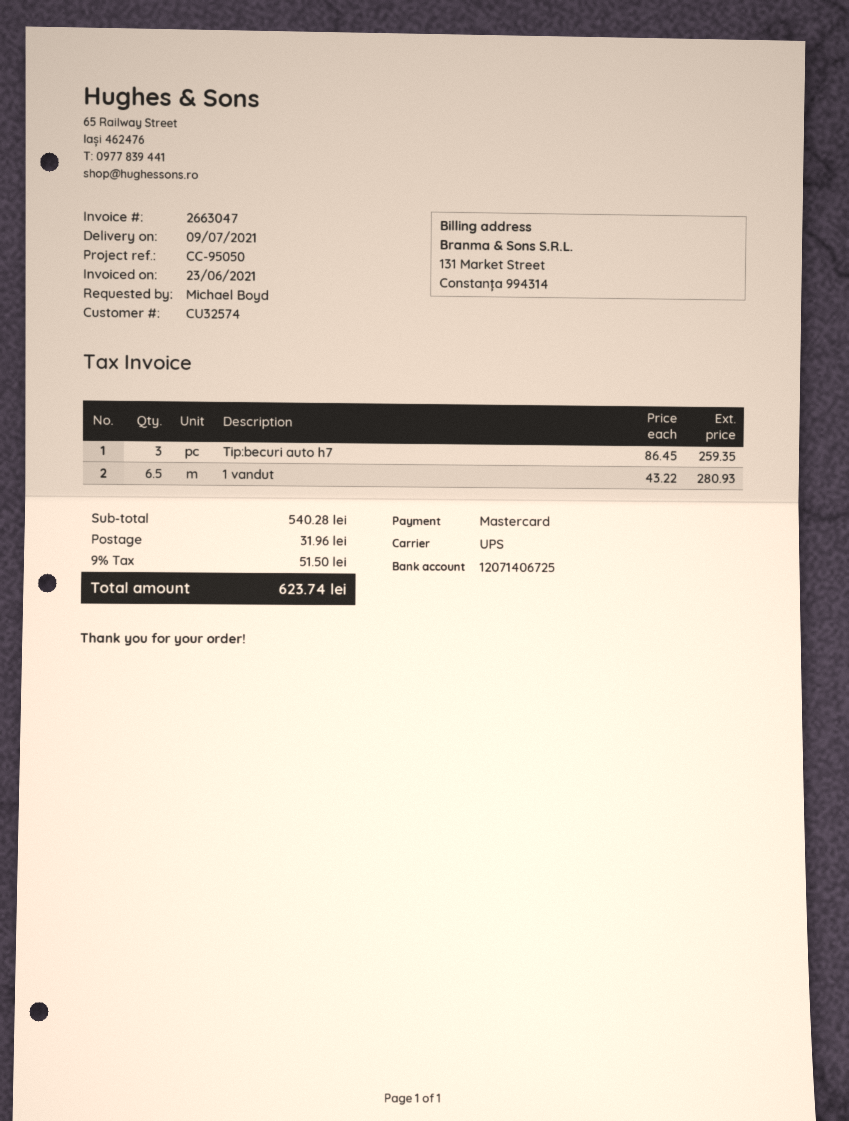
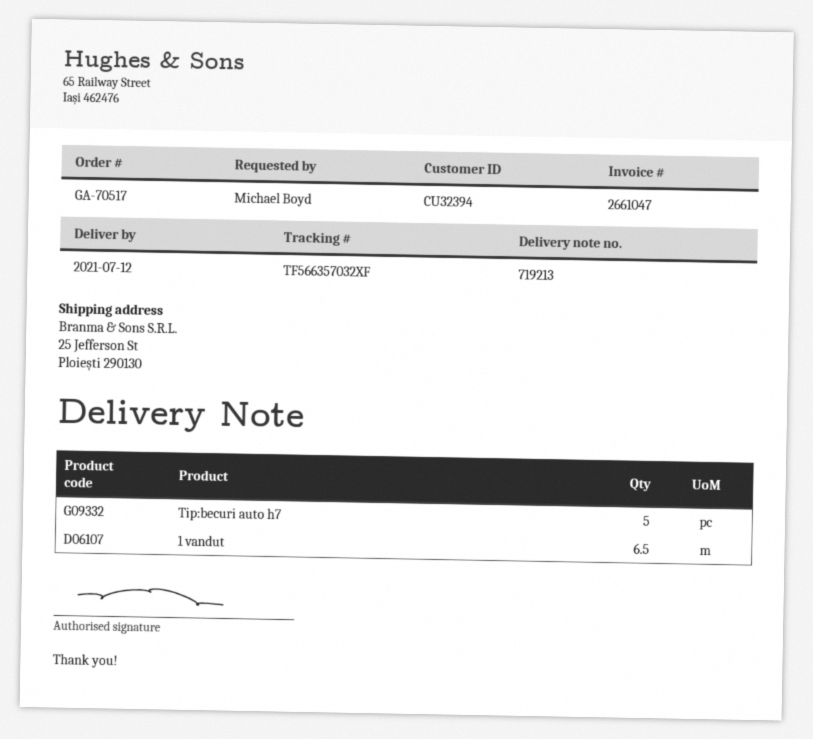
delivery date: 2021-07-09 -> 2021-07-12
invoice number: 2663047 -> 2661047
customer number: CU32574 -> CU32394
Tip:becuri auto h7: 3 -> 5

